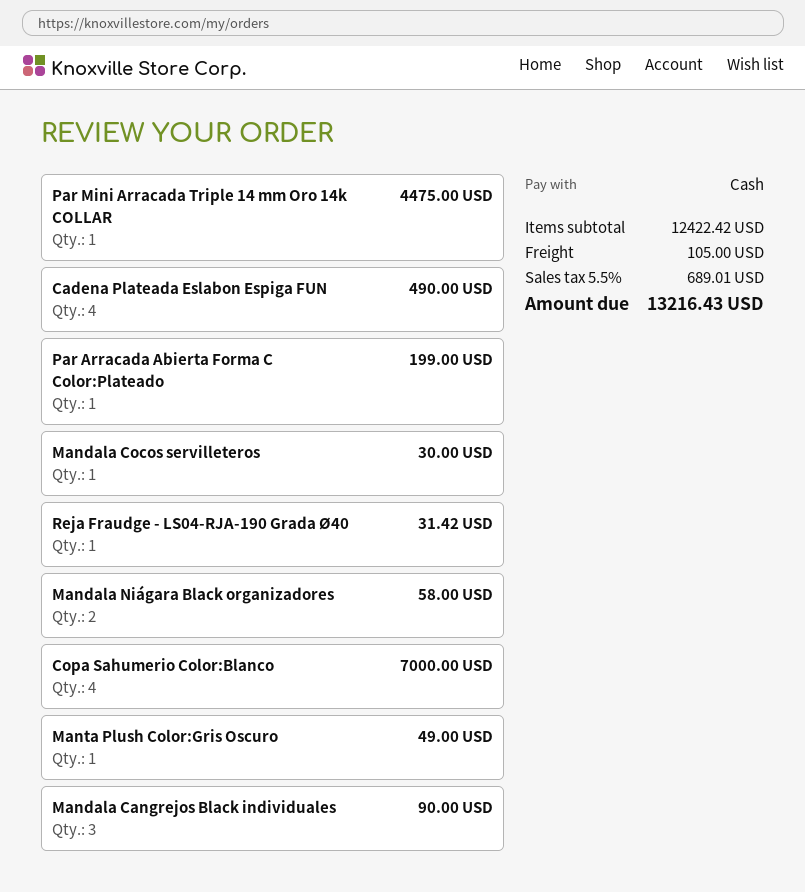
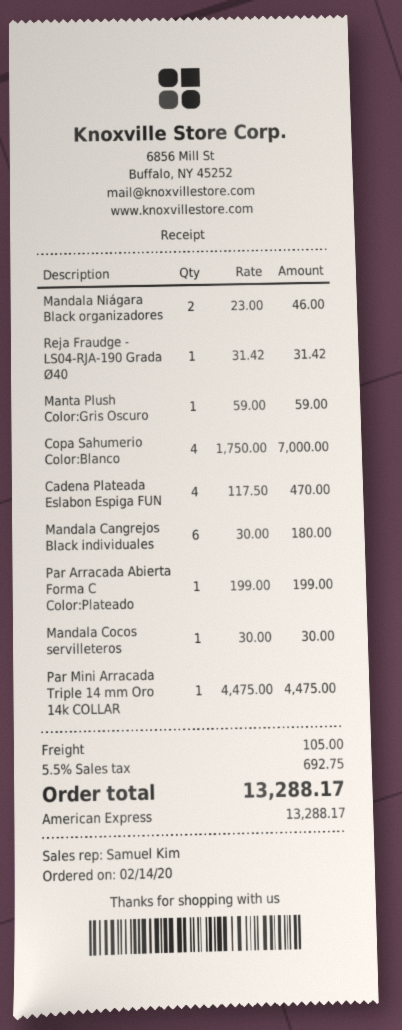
payment method: cash -> American Express
Cadena Plateada Eslabon Espiga FUN: 4 for 490.00 -> 4 for 470.00
Mandala Niágara Black organizadores: 2 for 58.00 -> 2 for 46.00
Manta Plush Color:Gris Oscuro: 1 for 49.00 -> 1 for 59.00
Mandala Cangrejos Black individuales: 3 for 90.00 -> 6 for 180.00
tax: 5.5% = 689.01 -> 5.5% = 692.75
total: 13216.43 -> 13288.17

